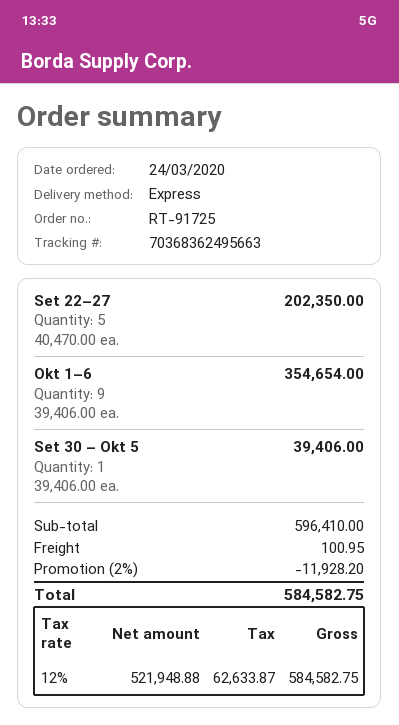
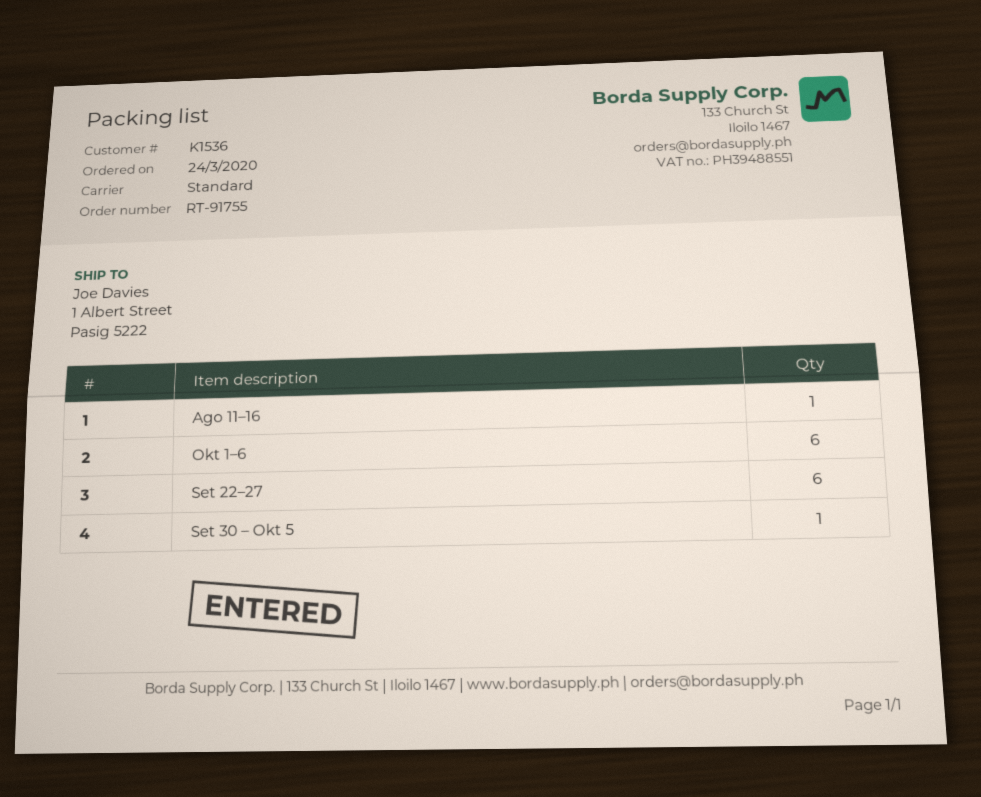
order number: RT-91725 -> RT-91755
shipping method: express -> standard
Set 22–27: 5 -> 6
Okt 1–6: 9 -> 6
Ago 11–16: none -> 1

